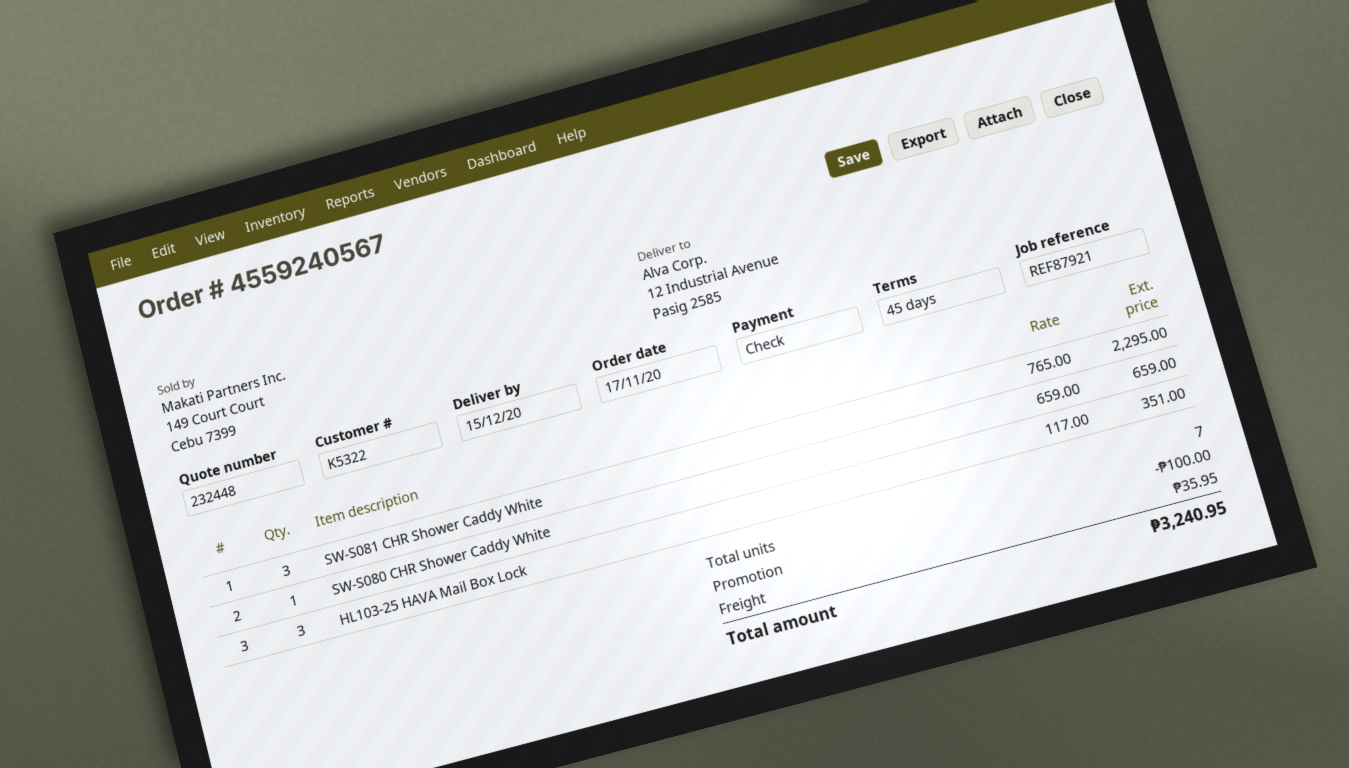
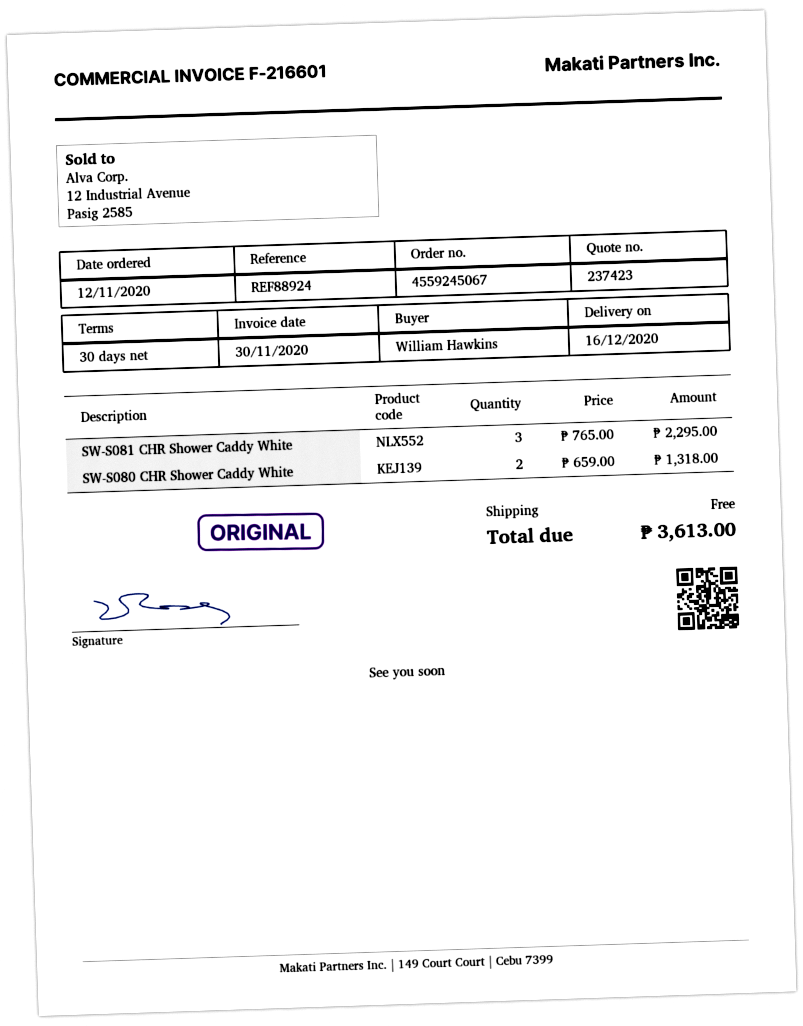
quote number: 232448 -> 237423
order number: 4559240567 -> 4559245067
order date: 2020-11-17 -> 2020-11-12
delivery date: 2020-12-15 -> 2020-12-16
payment terms: 45 days -> 30 days
reference: REF87921 -> REF88924
SW-S080 CHR Shower Caddy White: 1 x 659.00 = 659.00 -> 2 x 659.00 = 1318.00
HL103-25 HAVA Mail Box Lock: 3 x 117.00 = 351.00 -> none
discount: 100.00 -> none
shipping: 35.95 -> 0.00
total: 3240.95 -> 3613.00

